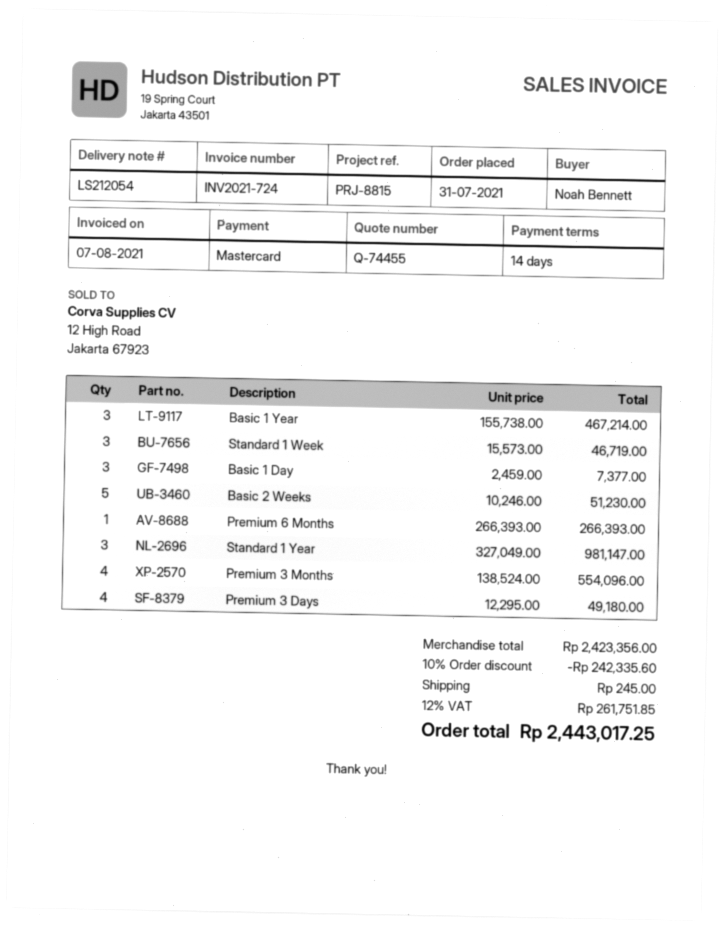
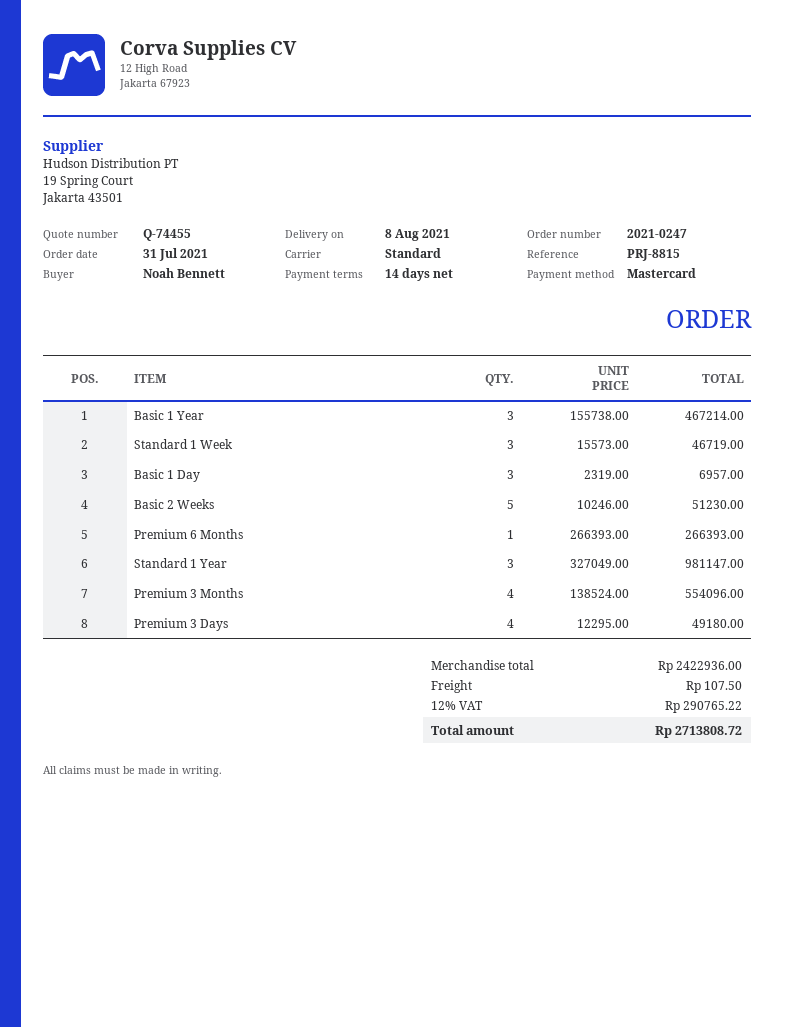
Basic 1 Day: 3 x 2459.00 = 7377.00 -> 3 x 2319.00 = 6957.00
subtotal: 2423356.00 -> 2422936.00
discount: 10% = 242335.60 -> none
shipping: 245.00 -> 107.50
tax: 12% = 261751.85 -> 12% = 290765.22
total: 2443017.25 -> 2713808.72

